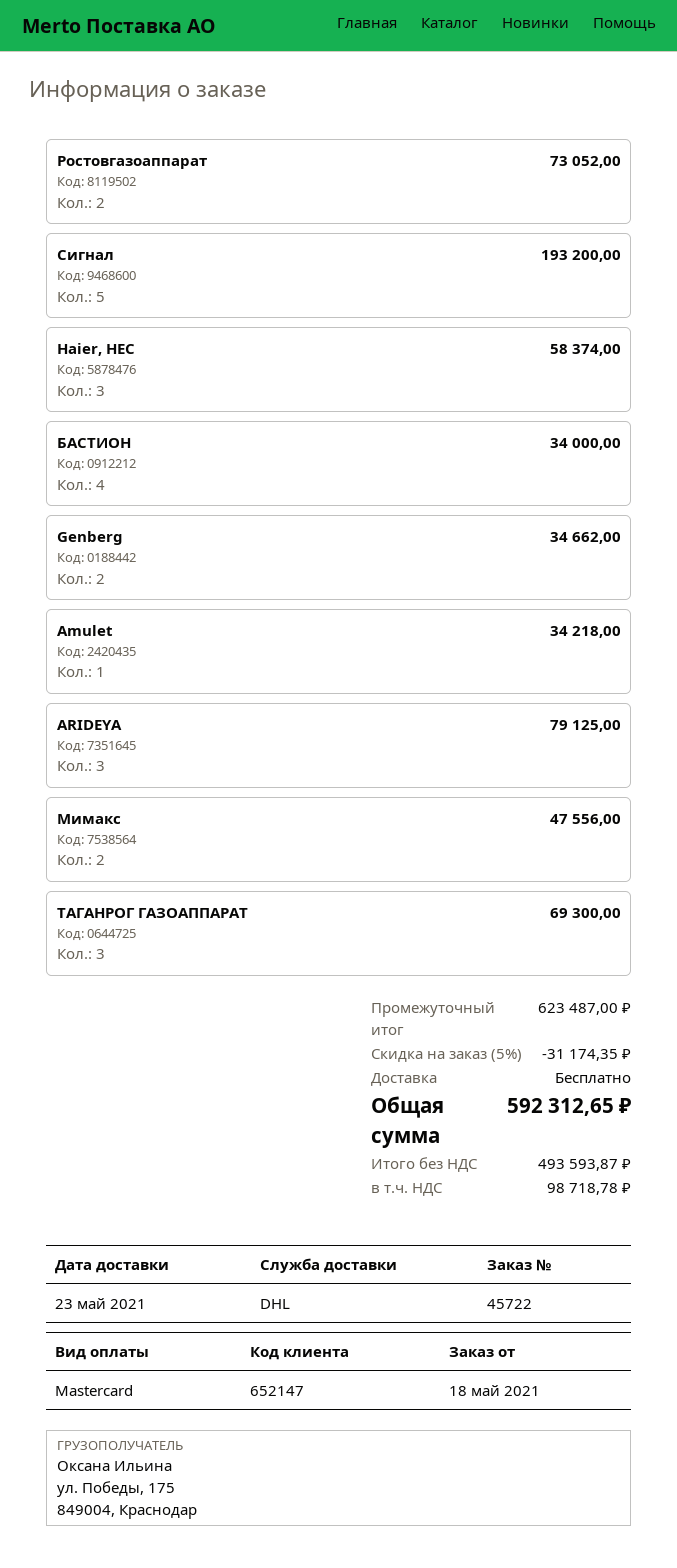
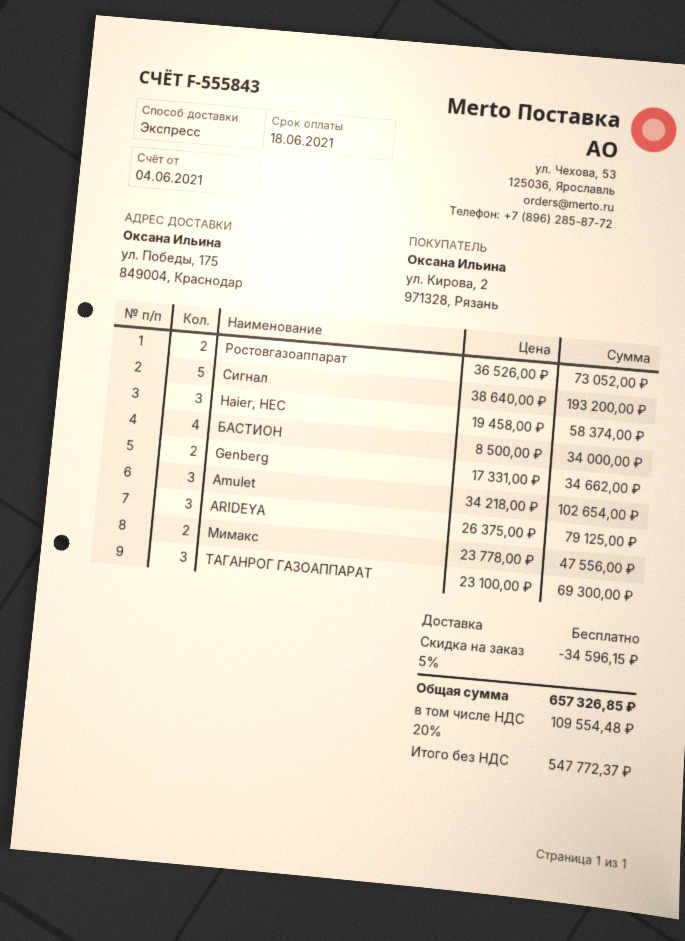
shipping method: DHL -> express
Amulet: 1 for 34218.00 -> 3 for 102654.00
discount: 5% = 31174.35 -> 5% = 34596.15
net: 493593.87 -> 547772.37
tax: 98718.78 -> 109554.48
total: 592312.65 -> 657326.85

